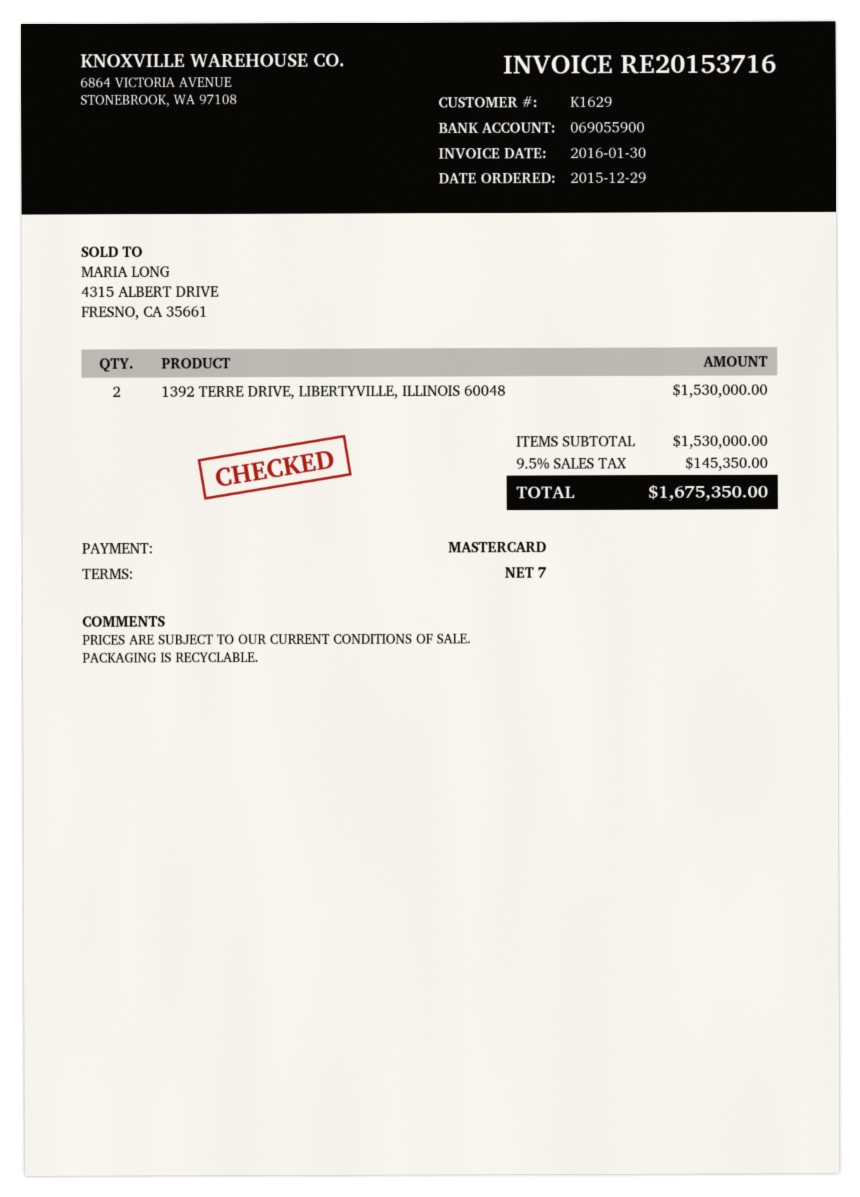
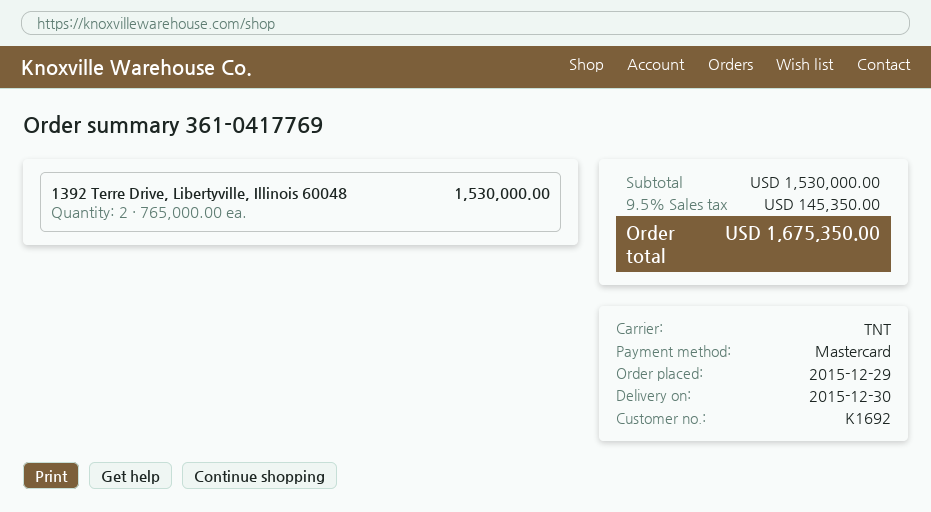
customer number: K1629 -> K1692

